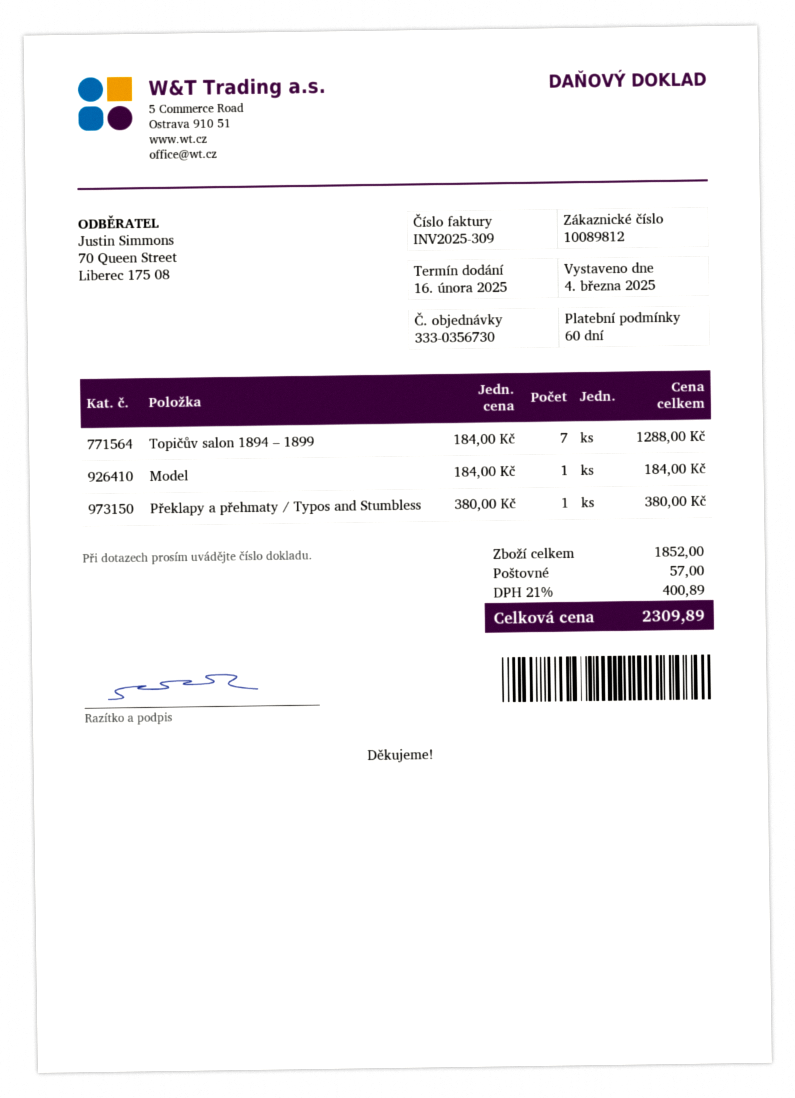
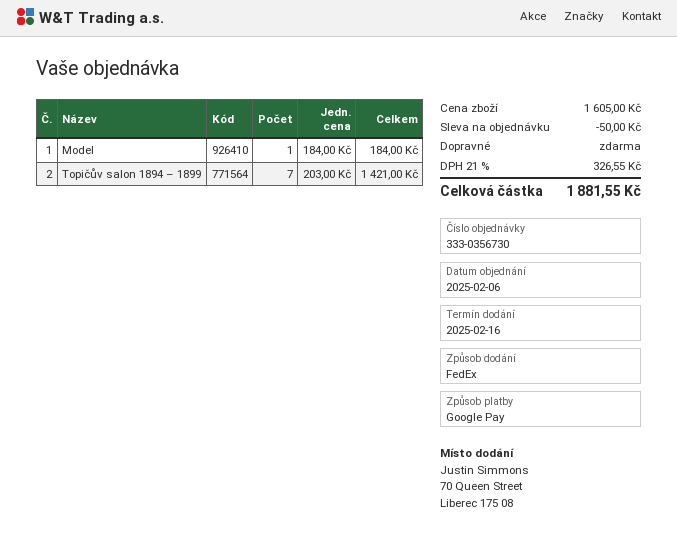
Topičův salon 1894 – 1899: 7 x 184.00 = 1288.00 -> 7 x 203.00 = 1421.00
Překlapy a přehmaty / Typos and Stumbless: 1 x 380.00 = 380.00 -> none
subtotal: 1852.00 -> 1605.00
discount: none -> 50.00
shipping: 57.00 -> 0.00
tax: 21% = 400.89 -> 21% = 326.55
total: 2309.89 -> 1881.55

